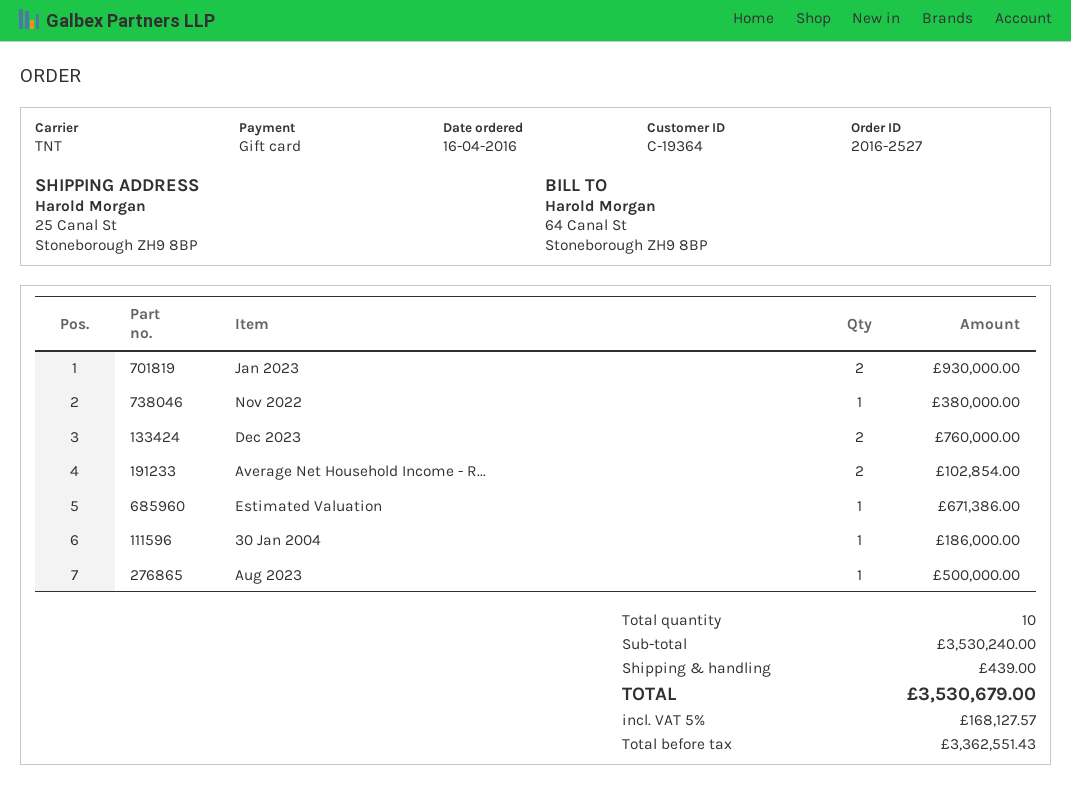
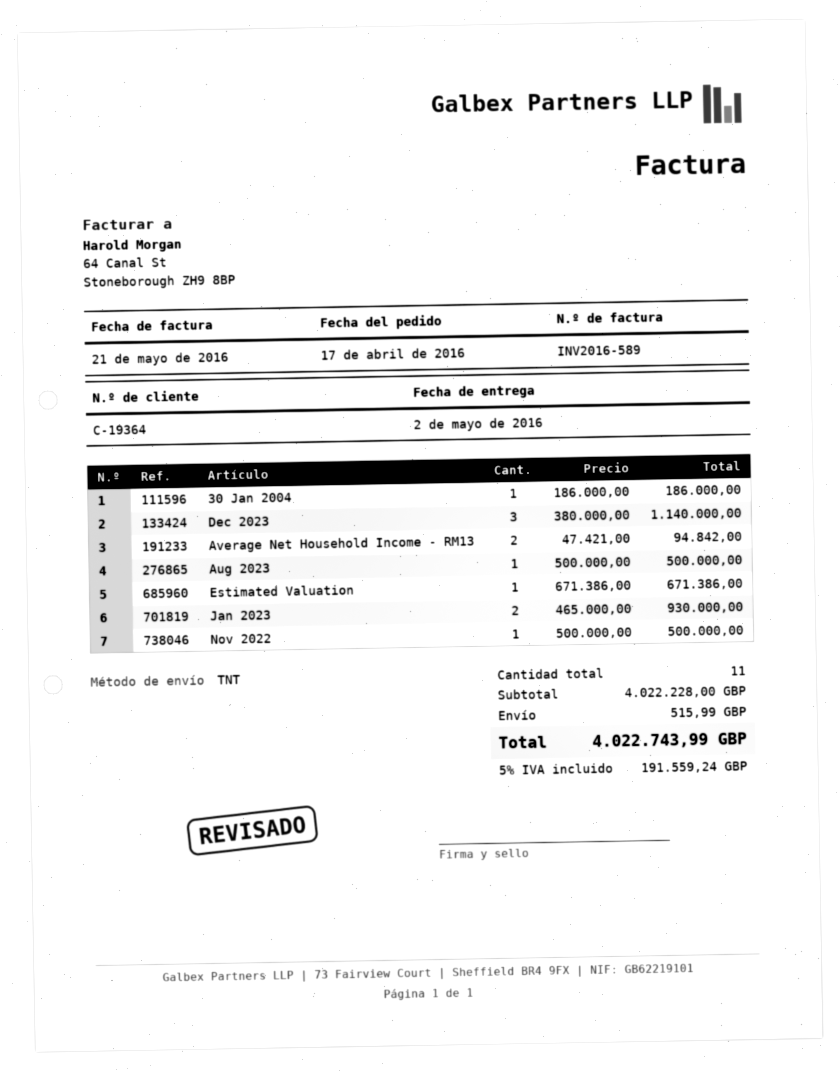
order date: 2016-04-16 -> 2016-04-17
Nov 2022: 1 for 380000.00 -> 1 for 500000.00
Dec 2023: 2 for 760000.00 -> 3 for 1140000.00
Average Net Household Income - R...: 2 for 102854.00 -> 2 for 94842.00
total quantity: 10 -> 11
subtotal: 3530240.00 -> 4022228.00
shipping: 439.00 -> 515.99
tax: 5% = 168127.57 -> 5% = 191559.24
total: 3530679.00 -> 4022743.99

